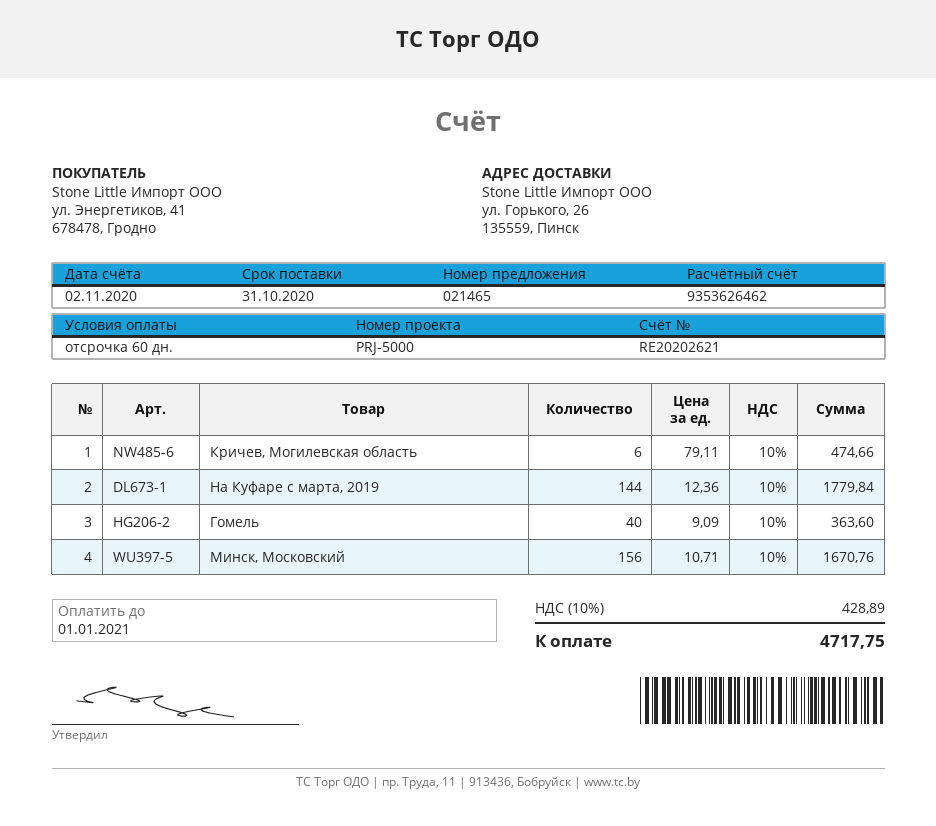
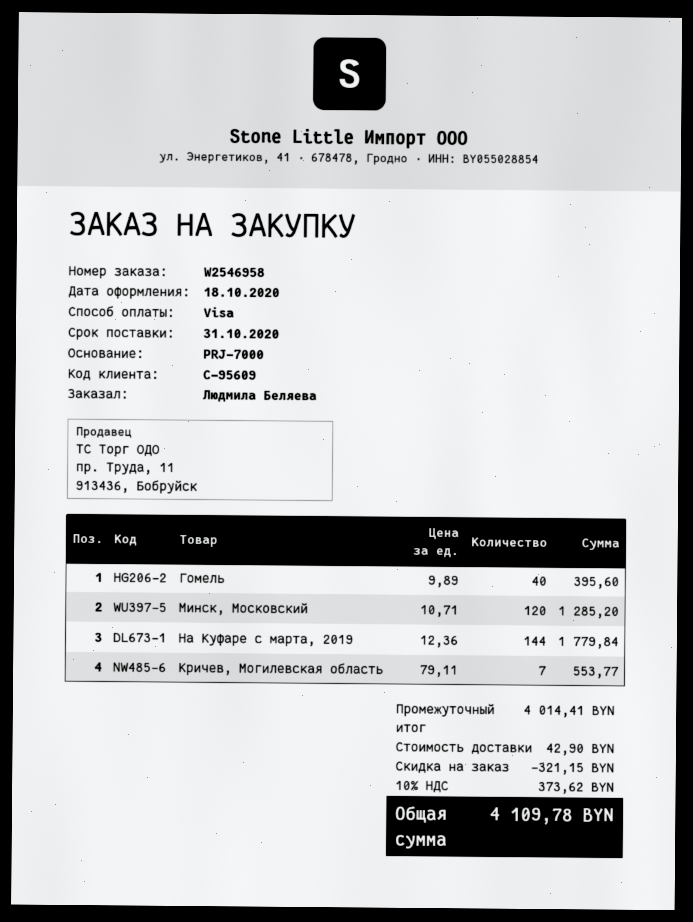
reference: PRJ-5000 -> PRJ-7000
Кричев, Могилевская область: 6 x 79.11 = 474.66 -> 7 x 79.11 = 553.77
Гомель: 40 x 9.09 = 363.60 -> 40 x 9.89 = 395.60
Минск, Московский: 156 x 10.71 = 1670.76 -> 120 x 10.71 = 1285.20
discount: none -> 321.15
shipping: none -> 42.90
tax: 10% = 428.89 -> 10% = 373.62
total: 4717.75 -> 4109.78

